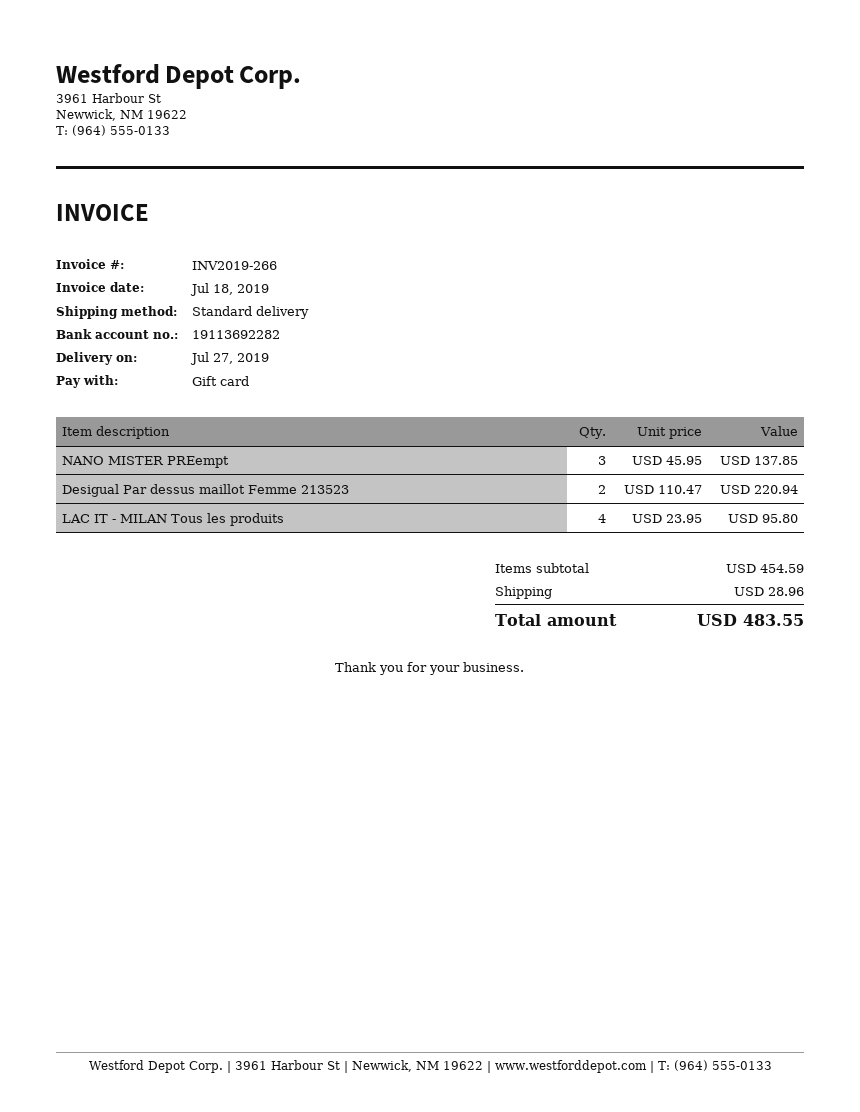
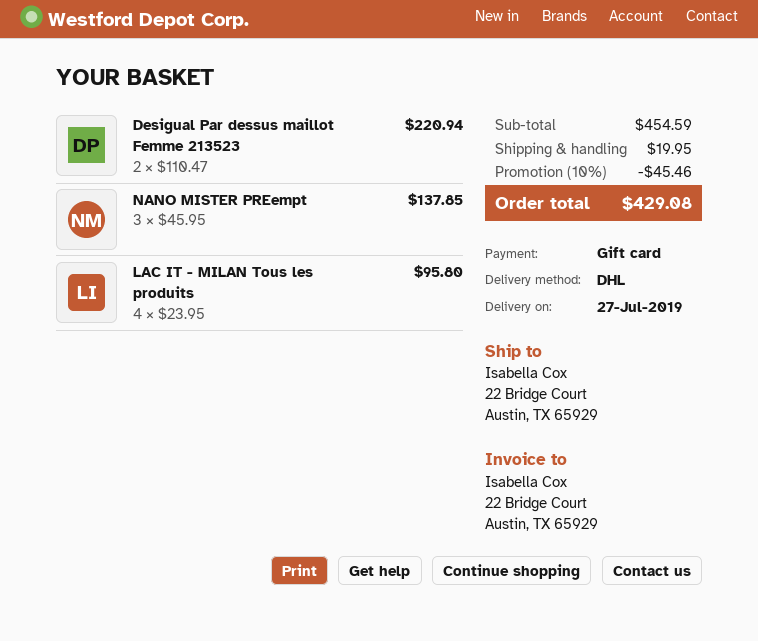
shipping method: standard -> DHL
discount: none -> 10% = 45.46
shipping: 28.96 -> 19.95
total: 483.55 -> 429.08

